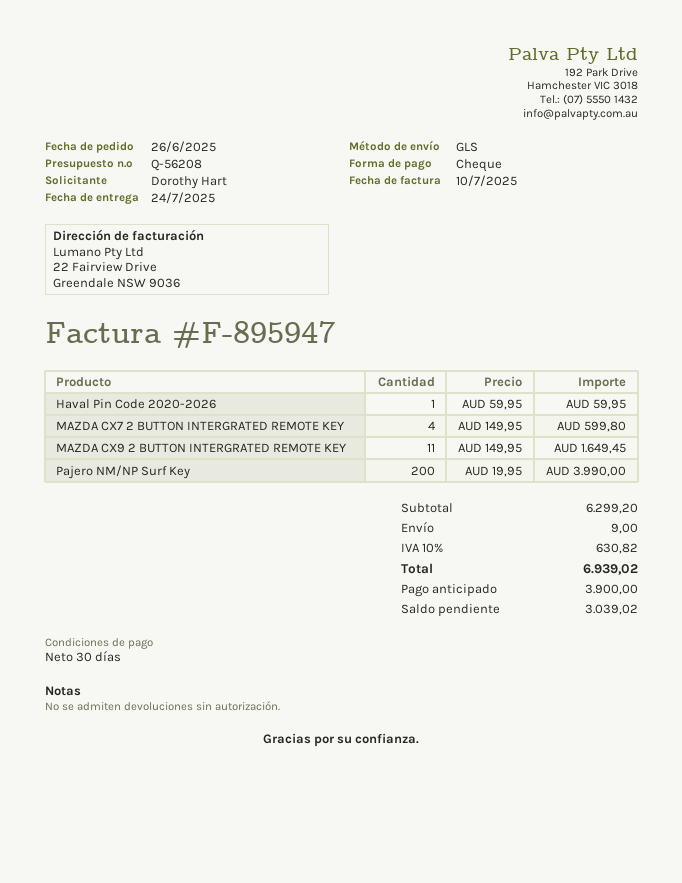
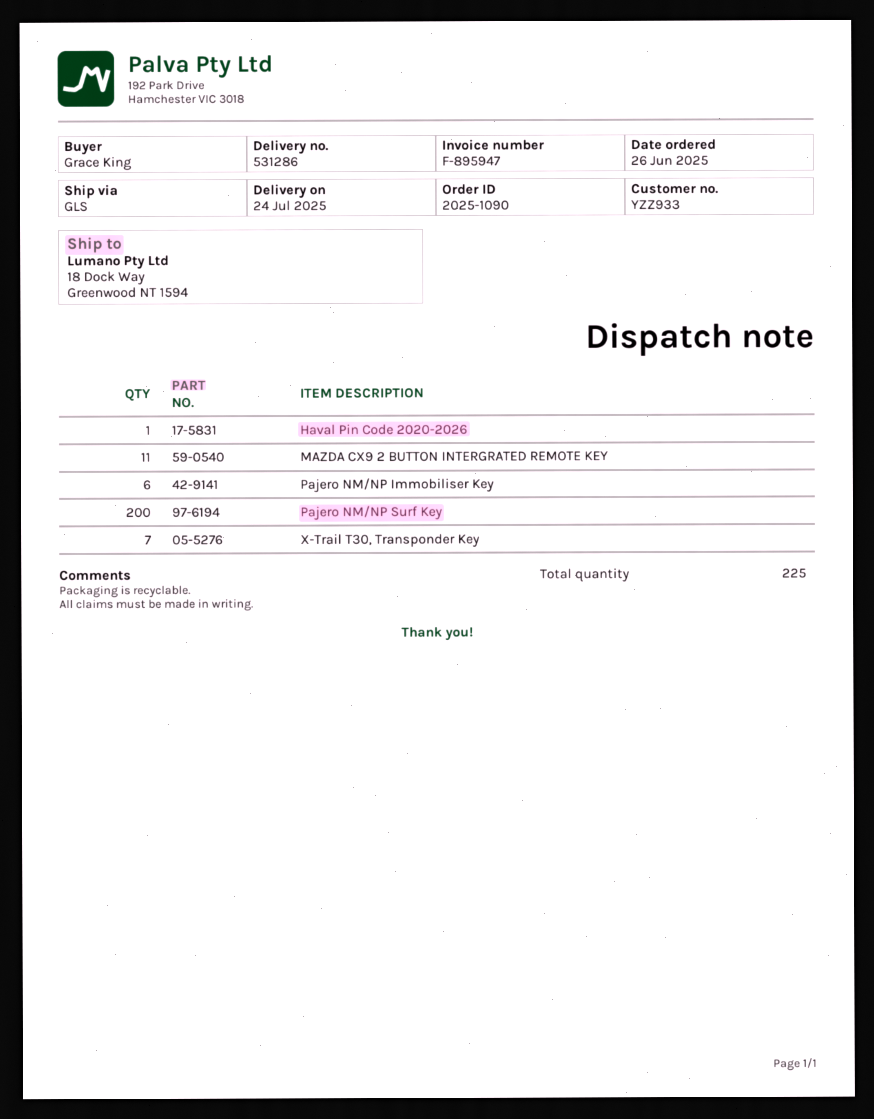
ordered by: Dorothy Hart -> Grace King
MAZDA CX7 2 BUTTON INTERGRATED REMOTE KEY: 4 -> none
Pajero NM/NP Immobiliser Key: none -> 6
X-Trail T30, Transponder Key: none -> 7

